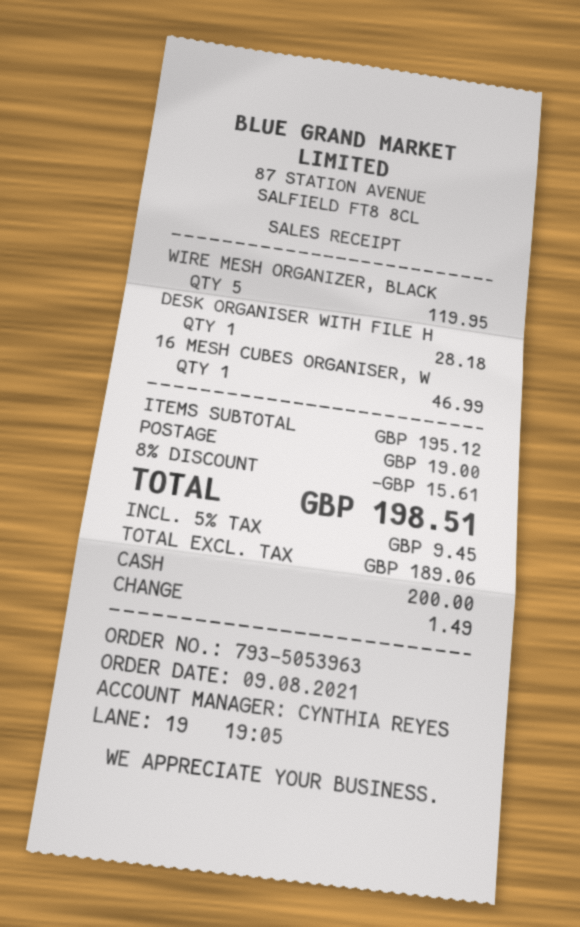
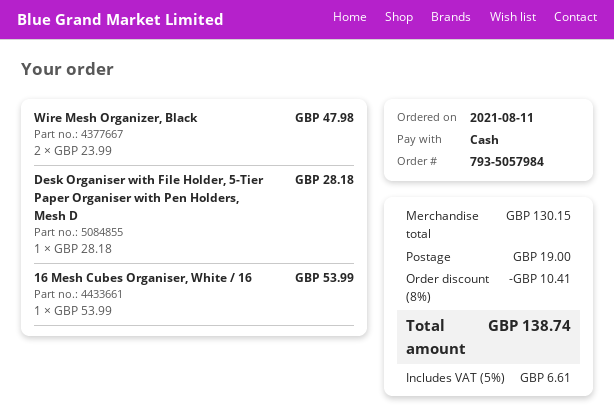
order number: 793-5053963 -> 793-5057984
order date: 2021-08-09 -> 2021-08-11
WIRE MESH ORGANIZER, BLACK: 5 for 119.95 -> 2 for 47.98
16 MESH CUBES ORGANISER, W: 1 for 46.99 -> 1 for 53.99
subtotal: 195.12 -> 130.15
discount: 8% = 15.61 -> 8% = 10.41
tax: 5% = 9.45 -> 5% = 6.61
total: 198.51 -> 138.74

